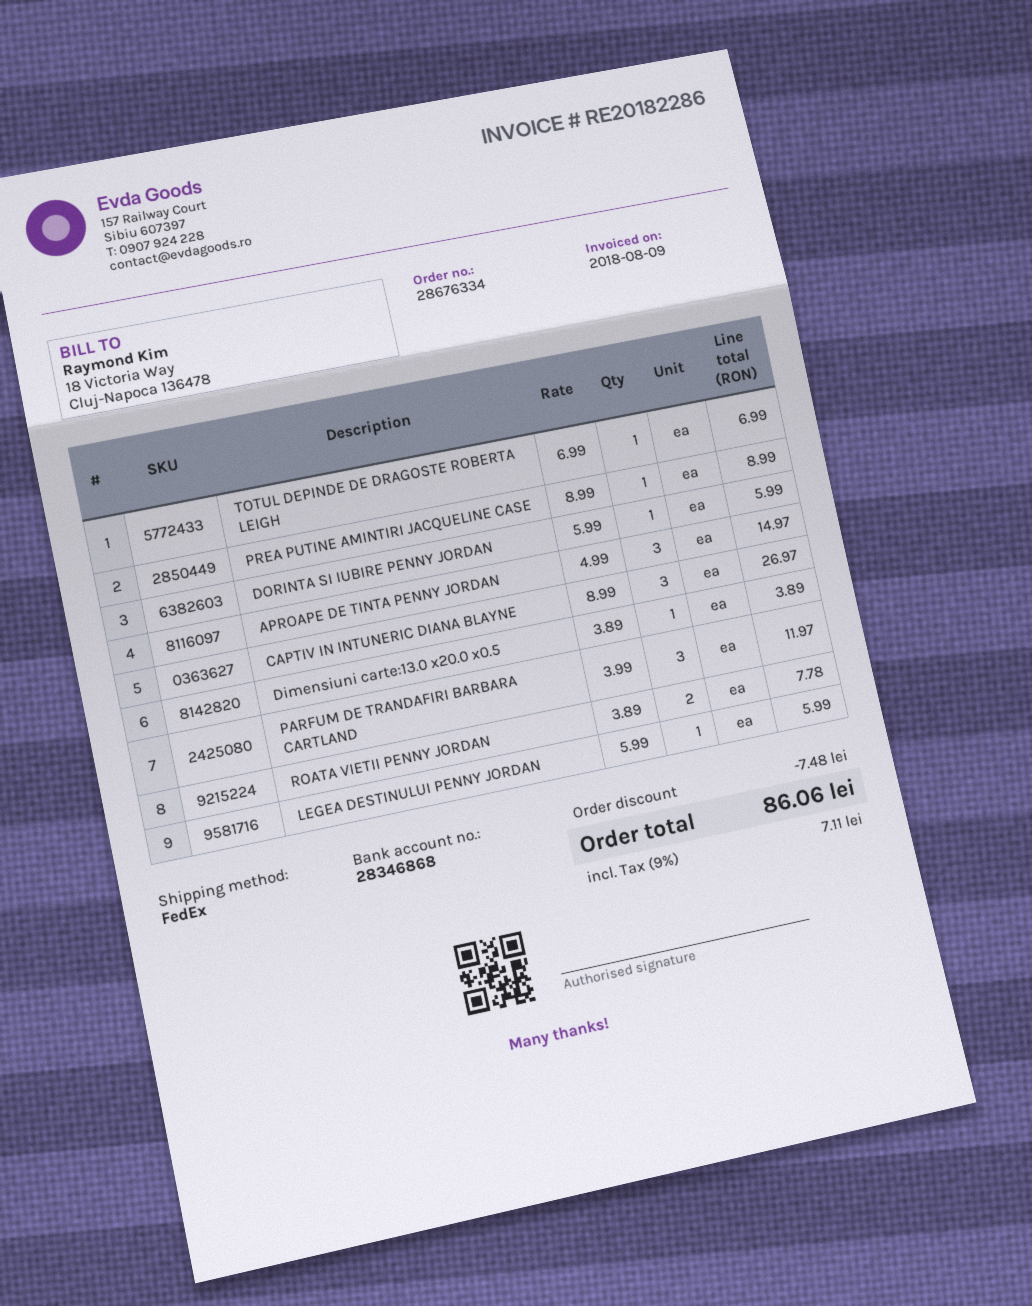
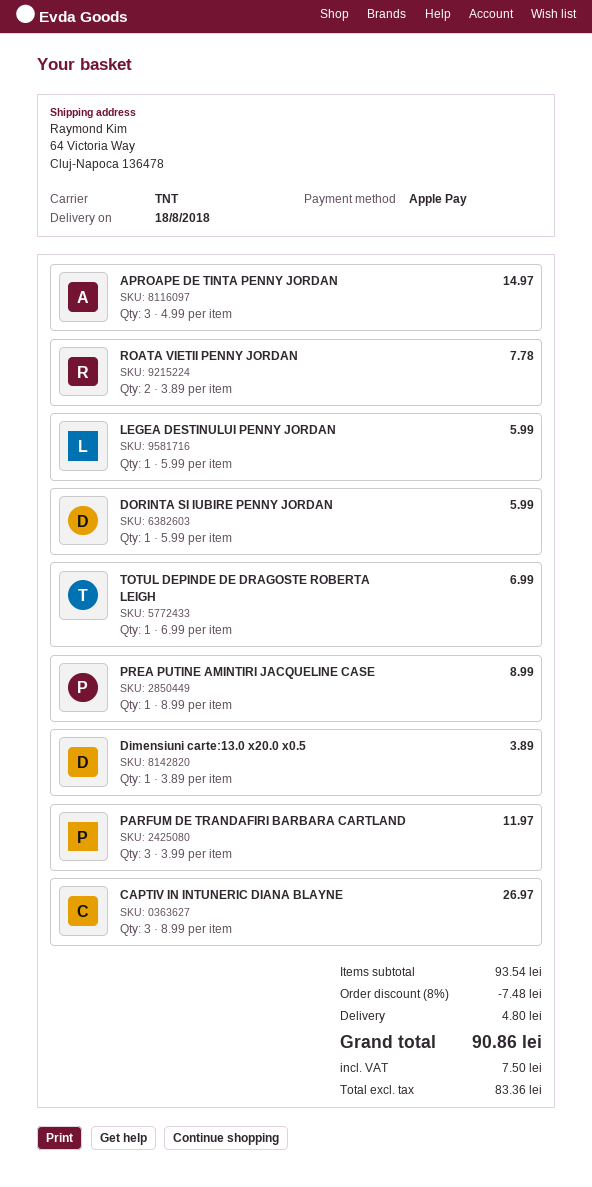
shipping method: FedEx -> TNT
shipping: none -> 4.80
tax: 7.11 -> 7.50
total: 86.06 -> 90.86

